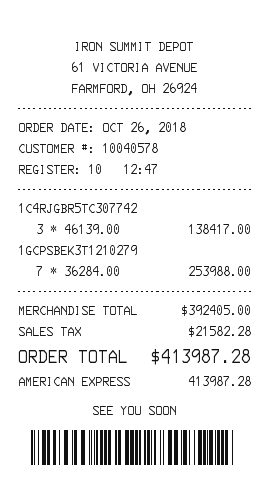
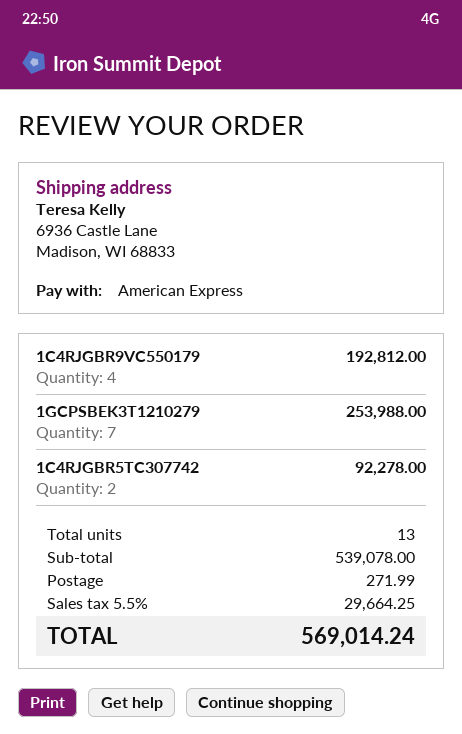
1C4RJGBR5TC307742: 3 for 138417.00 -> 2 for 92278.00
1C4RJGBR9VC550179: none -> 4 for 192812.00
subtotal: 392405.00 -> 539078.00
shipping: none -> 271.99
tax: 21582.28 -> 29664.25
total: 413987.28 -> 569014.24

